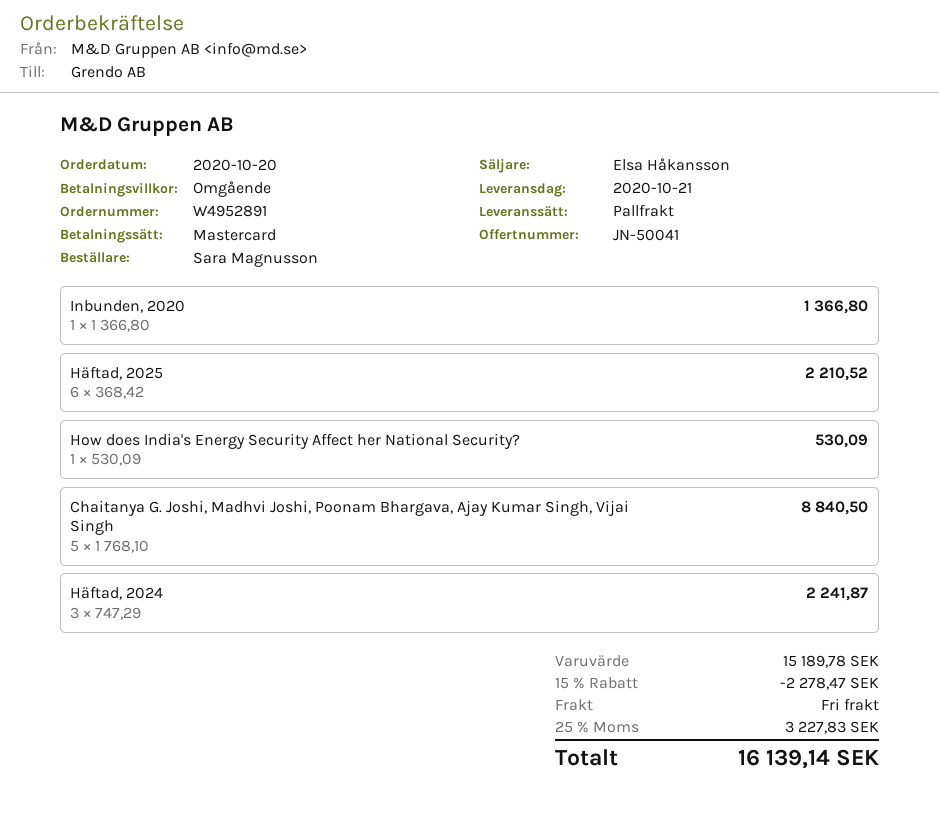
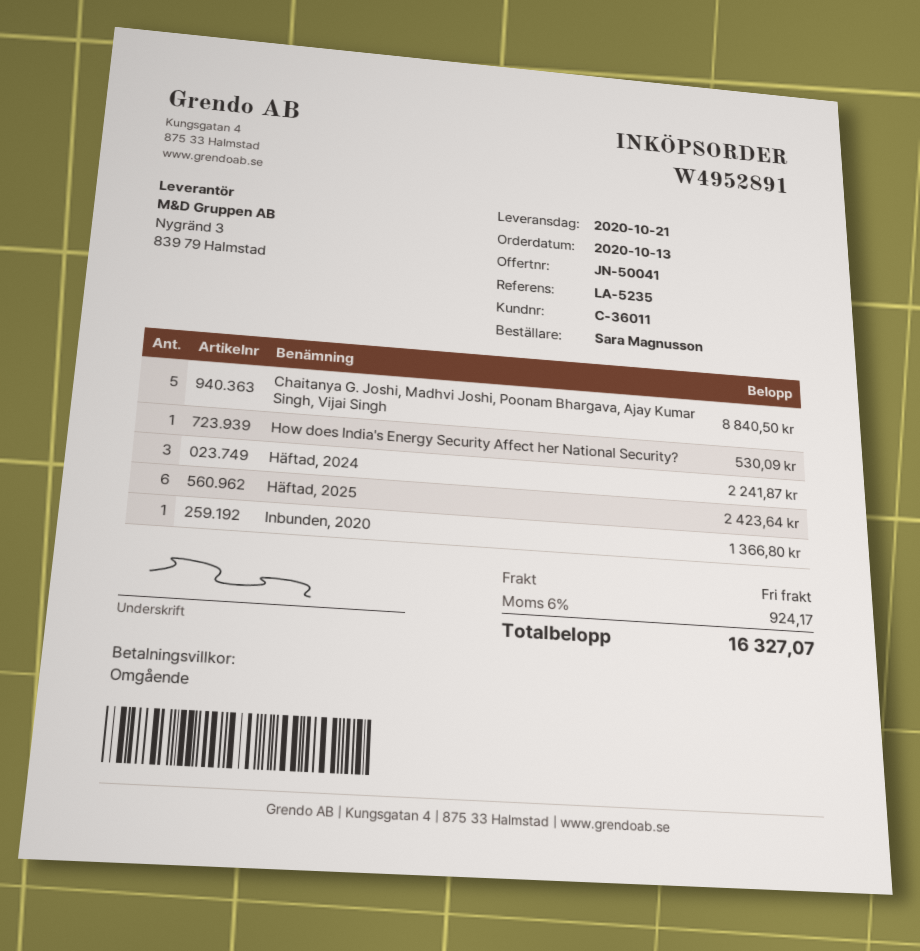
order date: 2020-10-20 -> 2020-10-13
Häftad, 2025: 6 for 2210.52 -> 6 for 2423.64
discount: 15% = 2278.47 -> none
tax: 25% = 3227.83 -> 6% = 924.17
total: 16139.14 -> 16327.07

